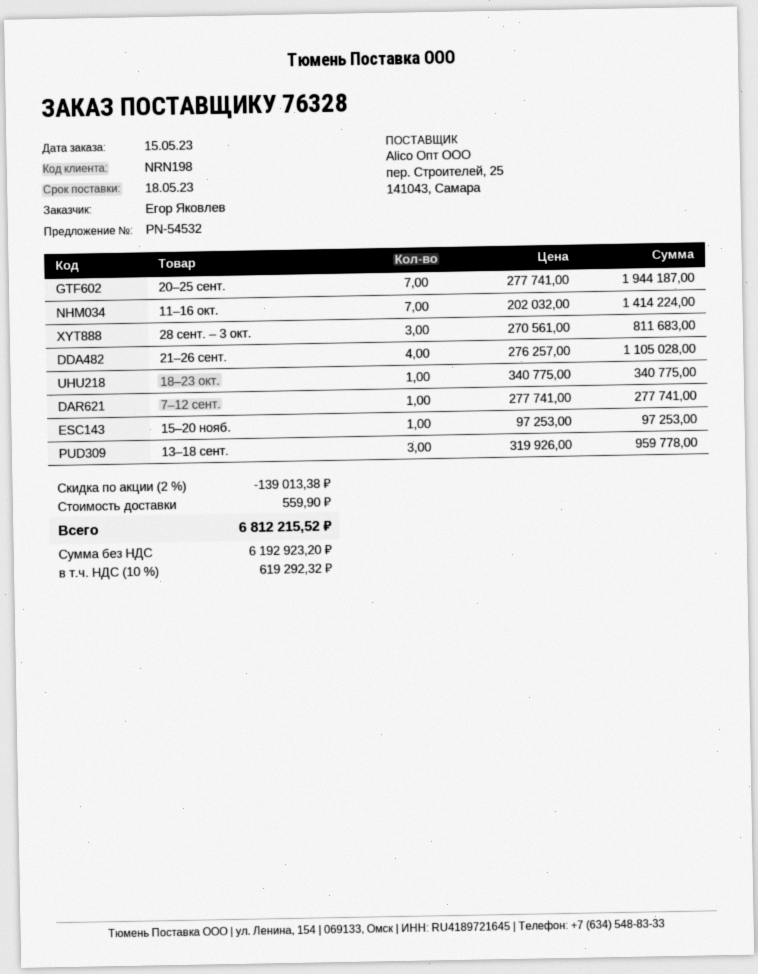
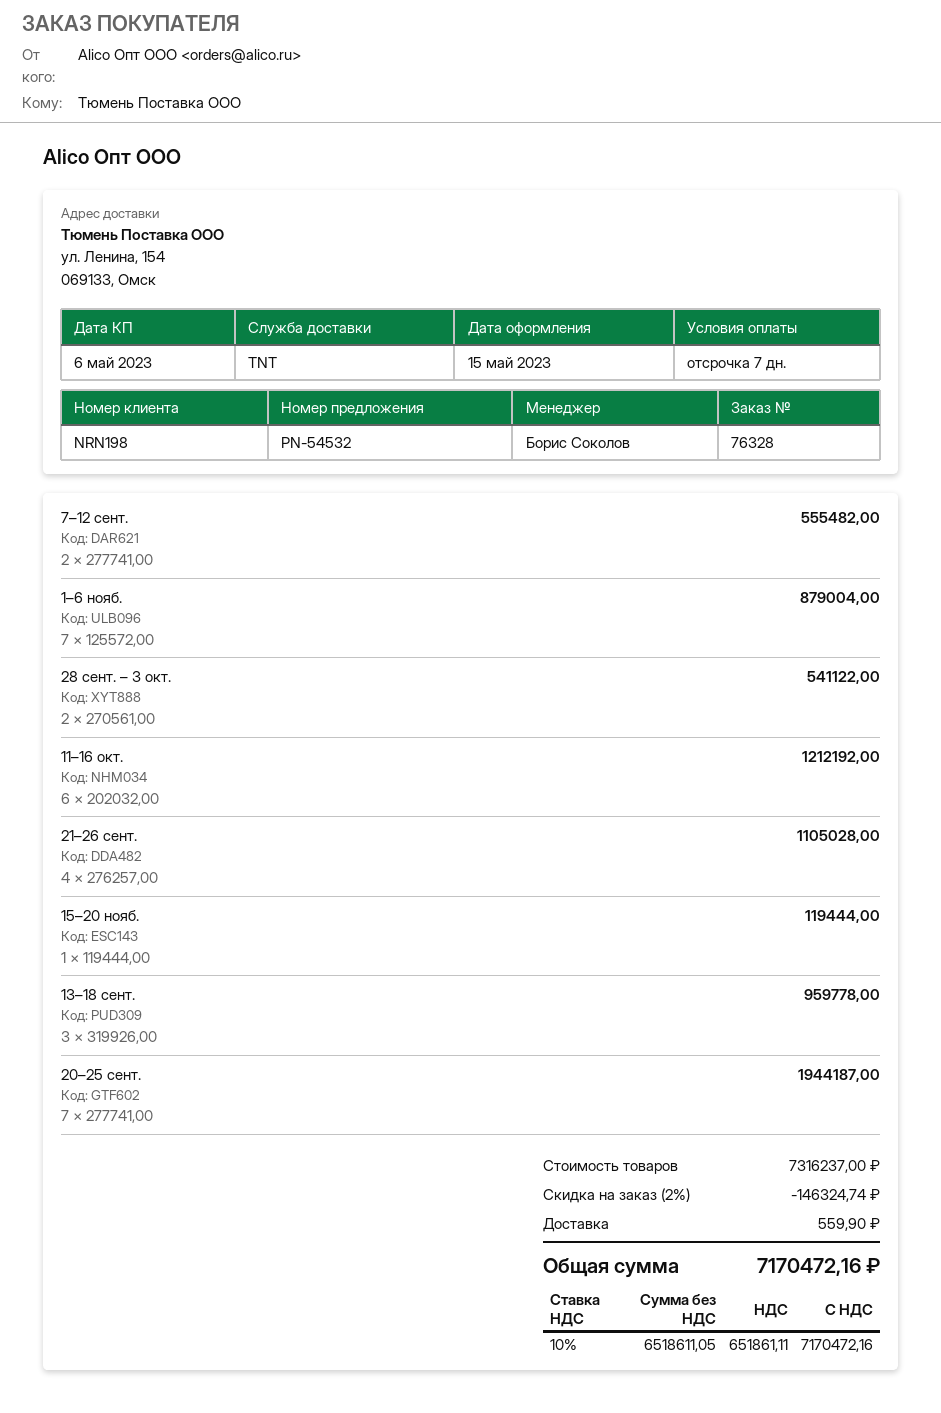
11–16 окт.: 7 x 202032.00 = 1414224.00 -> 6 x 202032.00 = 1212192.00
28 сент. – 3 окт.: 3 x 270561.00 = 811683.00 -> 2 x 270561.00 = 541122.00
18–23 окт.: 1 x 340775.00 = 340775.00 -> none
7–12 сент.: 1 x 277741.00 = 277741.00 -> 2 x 277741.00 = 555482.00
15–20 нояб.: 1 x 97253.00 = 97253.00 -> 1 x 119444.00 = 119444.00
1–6 нояб.: none -> 7 x 125572.00 = 879004.00
discount: 2% = 139013.38 -> 2% = 146324.74
net: 6192923.20 -> 6518611.05
tax: 10% = 619292.32 -> 10% = 651861.11
total: 6812215.52 -> 7170472.16

